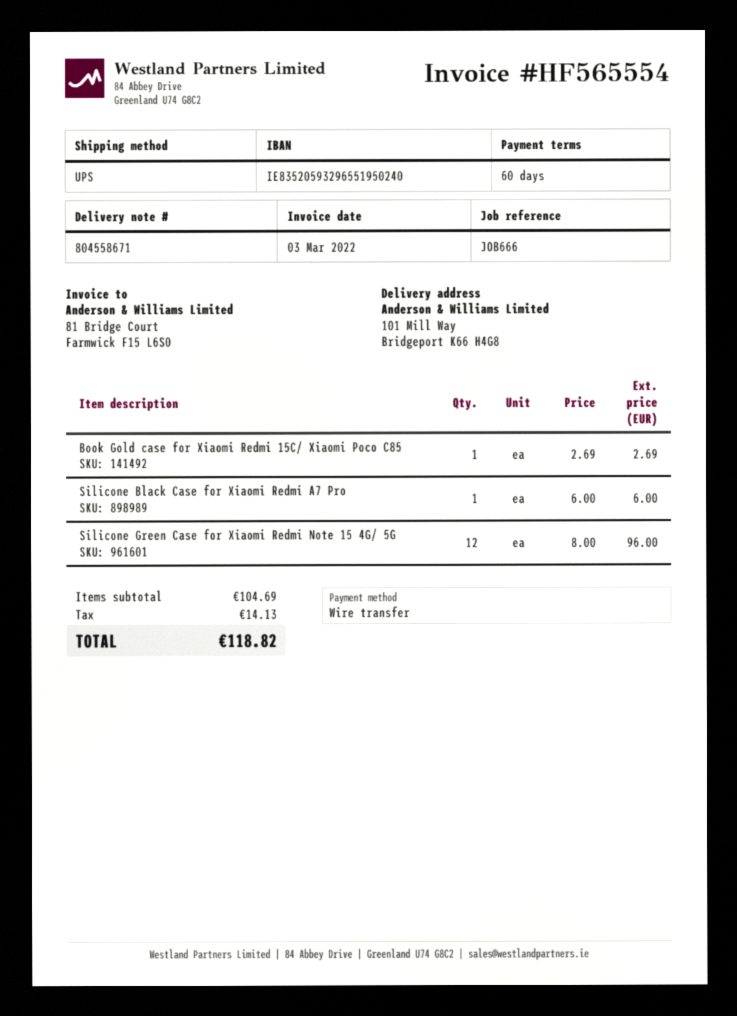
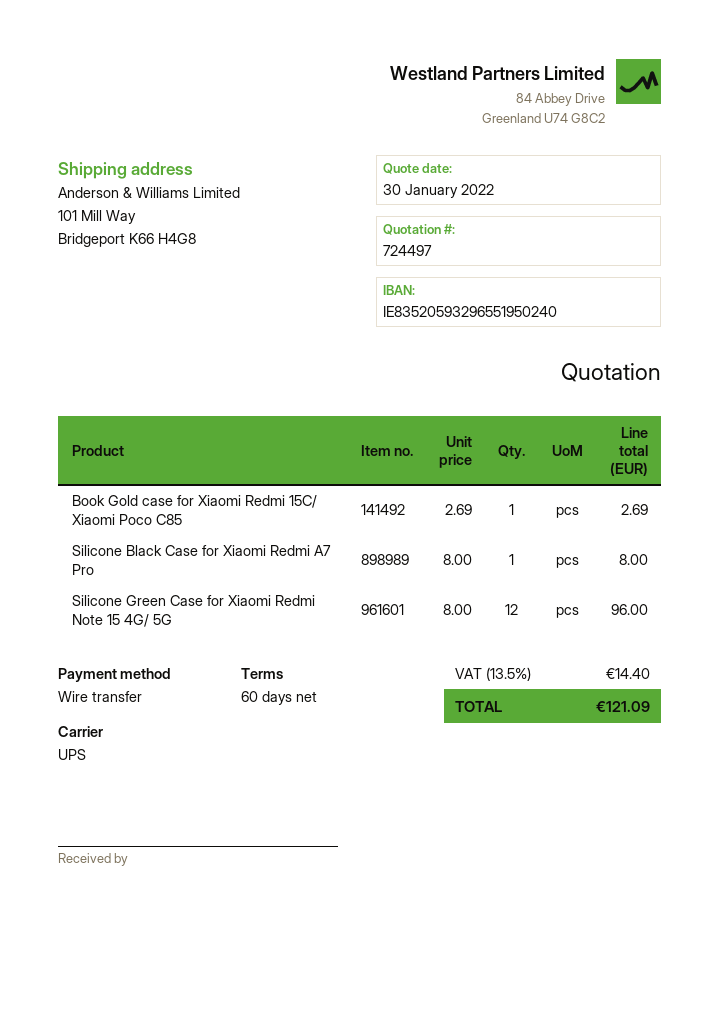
Silicone Black Case for Xiaomi Redmi A7 Pro: 1 x 6.00 = 6.00 -> 1 x 8.00 = 8.00
tax: 14.13 -> 14.40
total: 118.82 -> 121.09

